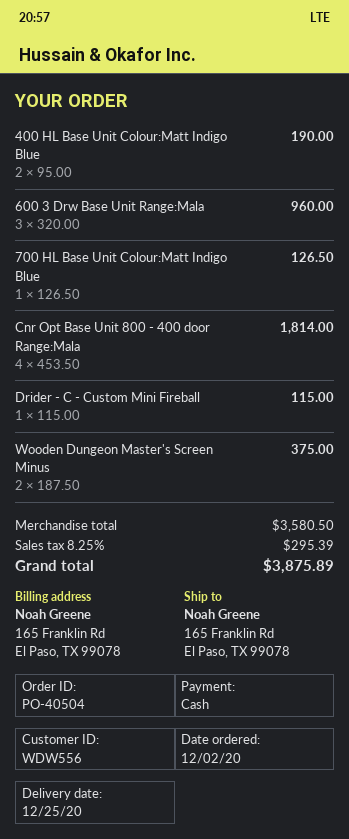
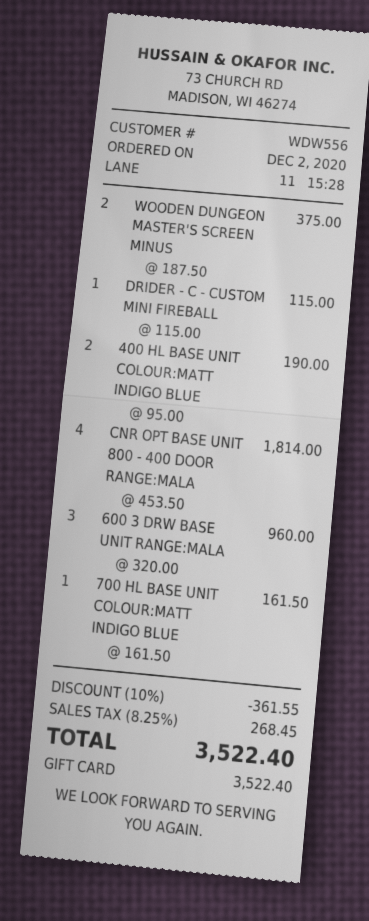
payment method: cash -> gift card
700 HL Base Unit Colour:Matt Indigo Blue: 1 x 126.50 = 126.50 -> 1 x 161.50 = 161.50
discount: none -> 10% = 361.55
tax: 8.25% = 295.39 -> 8.25% = 268.45
total: 3875.89 -> 3522.40

